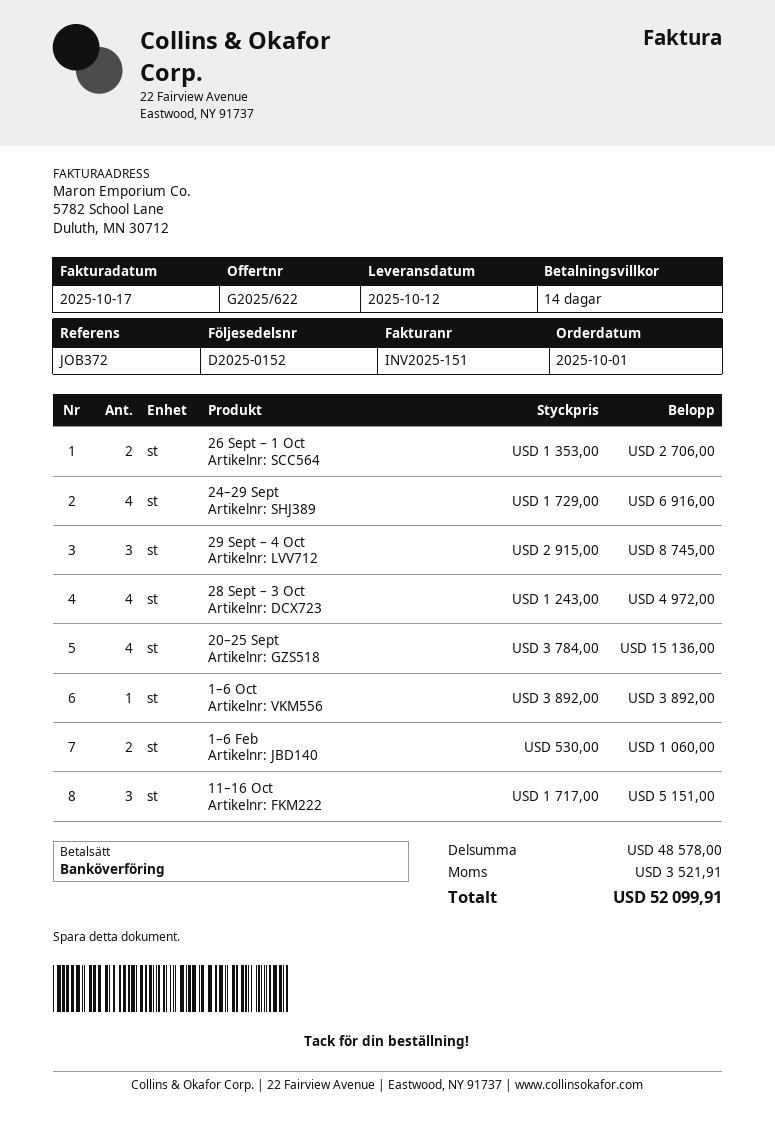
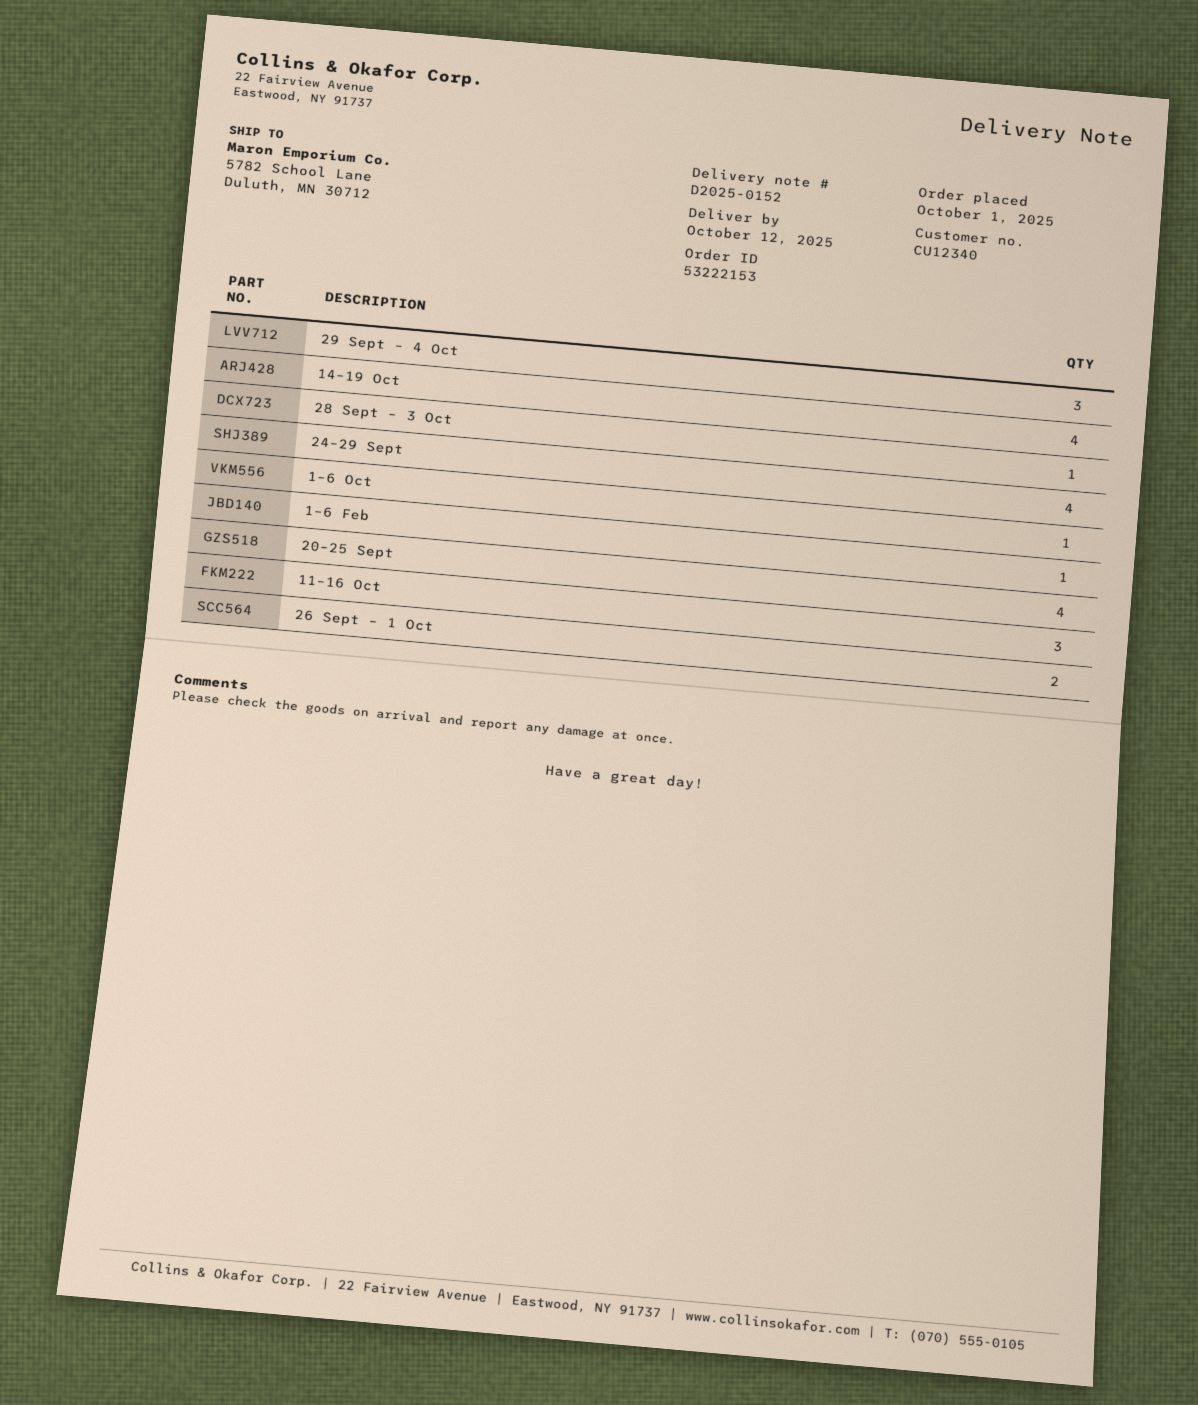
28 Sept – 3 Oct: 4 -> 1
1–6 Feb: 2 -> 1
14–19 Oct: none -> 4

